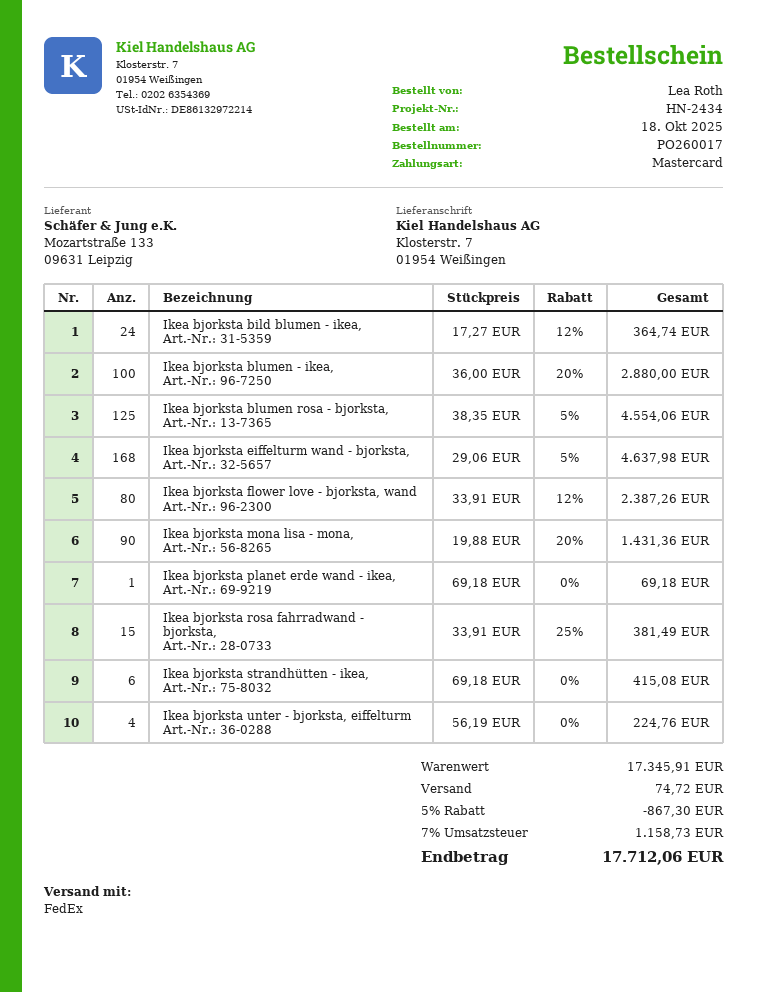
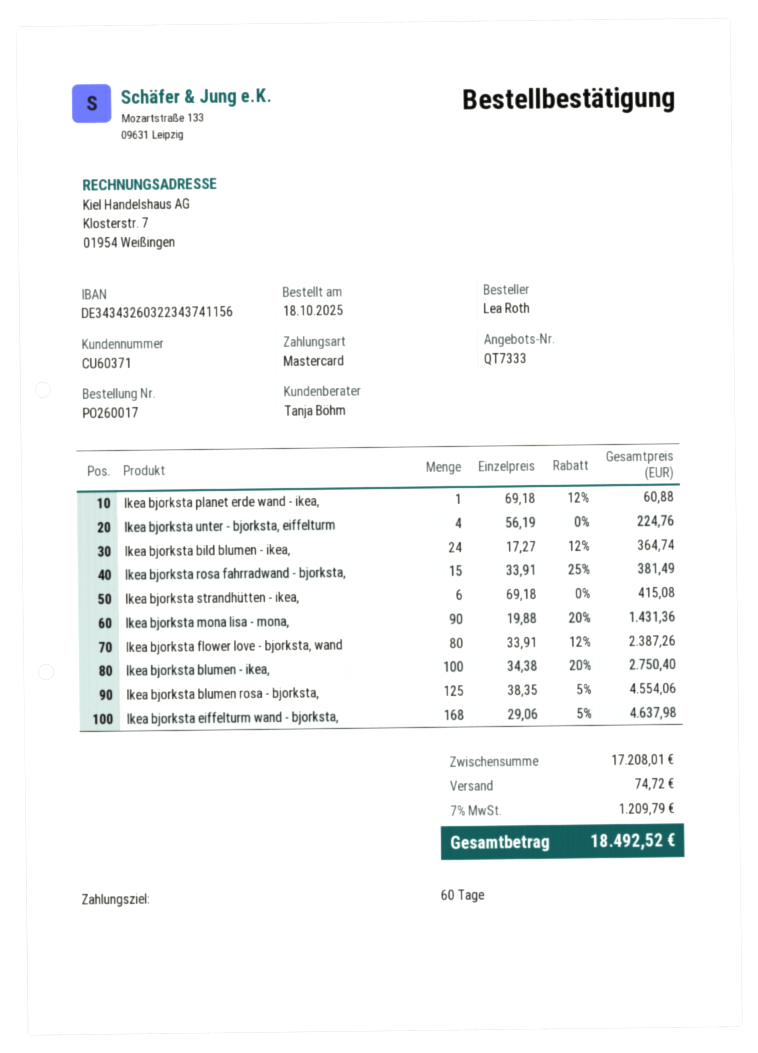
Ikea bjorksta blumen - ikea,: 100 x 36.00 - 20% = 2880.00 -> 100 x 34.38 - 20% = 2750.40
Ikea bjorksta planet erde wand - ikea,: 1 x 69.18 = 69.18 -> 1 x 69.18 - 12% = 60.88
subtotal: 17345.91 -> 17208.01
discount: 5% = 867.30 -> none
tax: 7% = 1158.73 -> 7% = 1209.79
total: 17712.06 -> 18492.52

